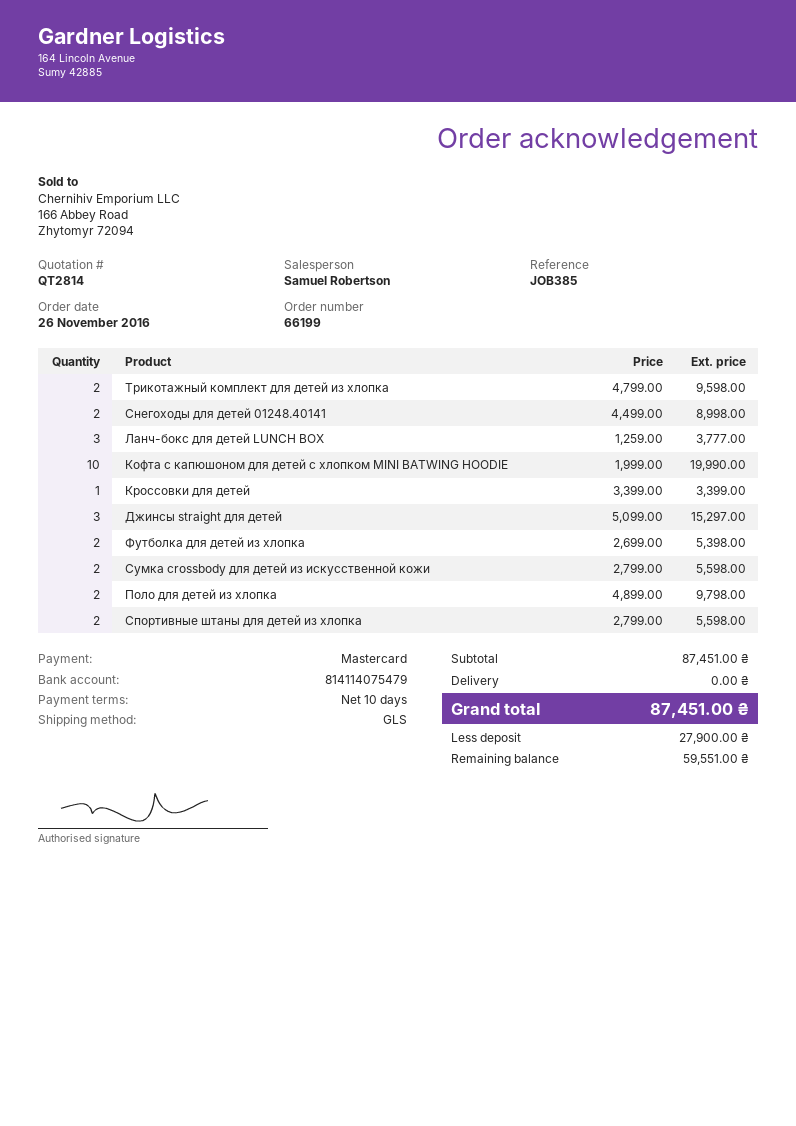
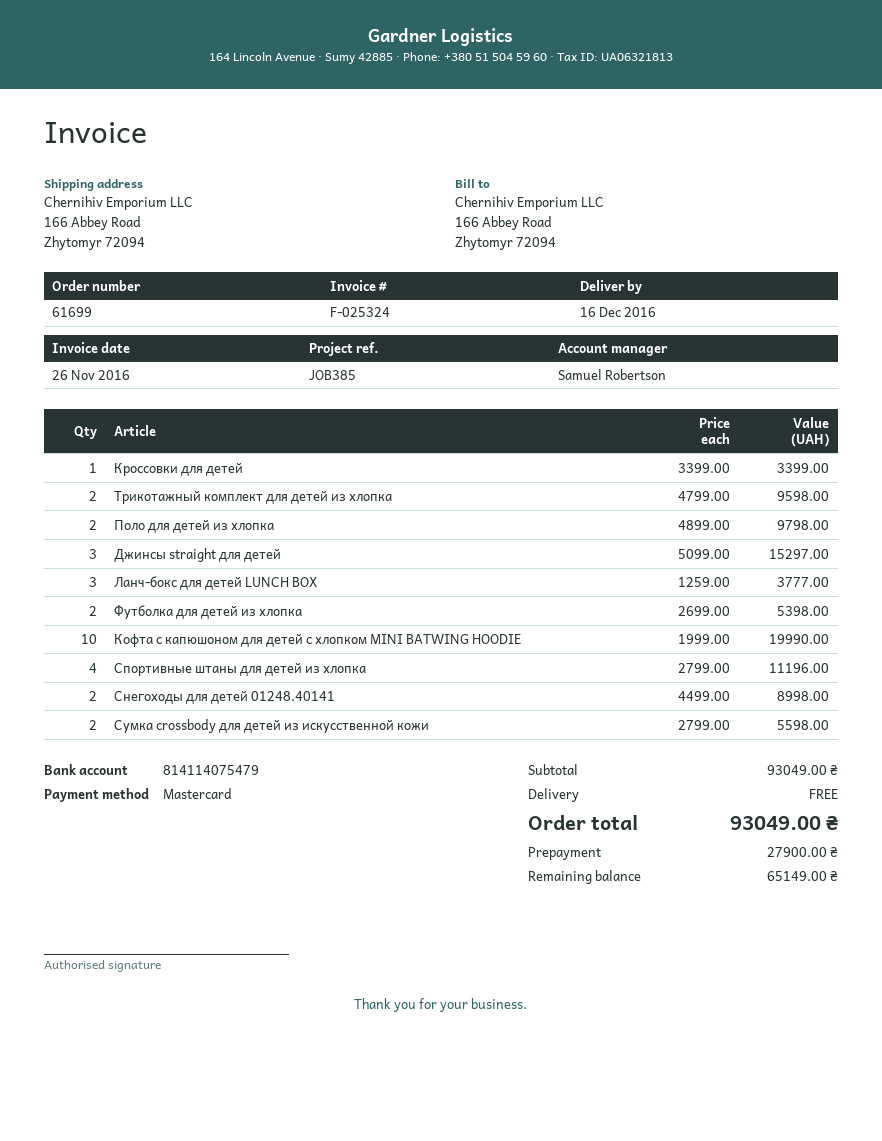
order number: 66199 -> 61699
Спортивные штаны для детей из хлопка: 2 x 2799.00 = 5598.00 -> 4 x 2799.00 = 11196.00
subtotal: 87451.00 -> 93049.00
total: 87451.00 -> 93049.00
balance: 59551.00 -> 65149.00

